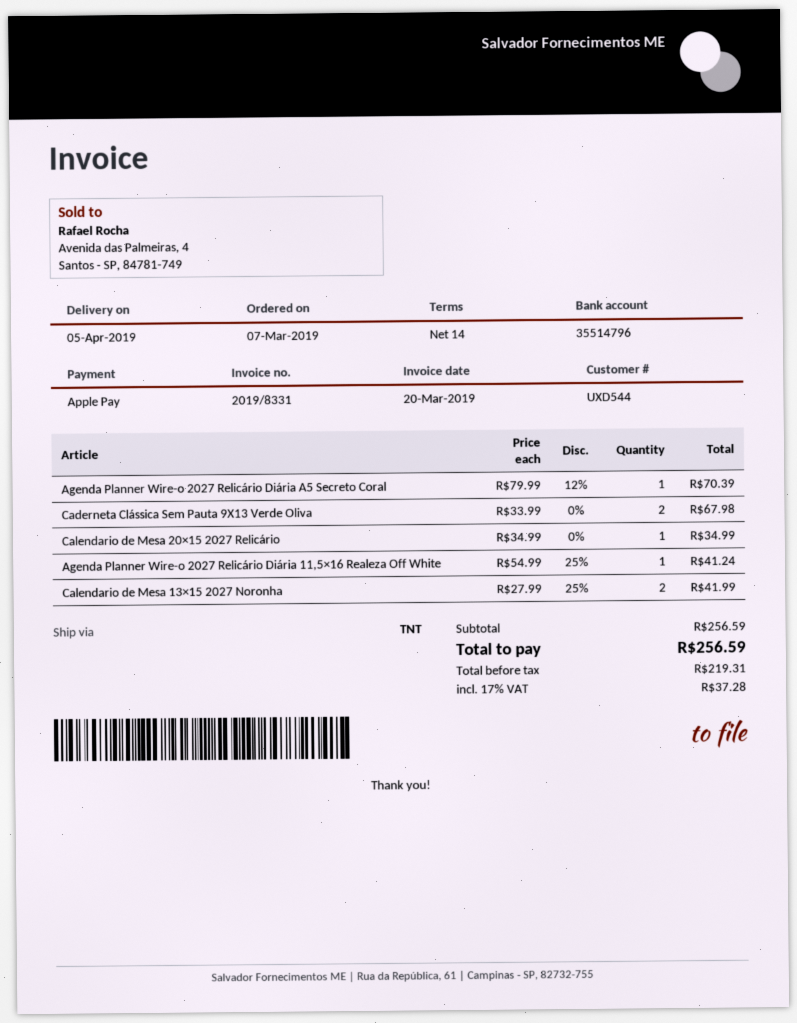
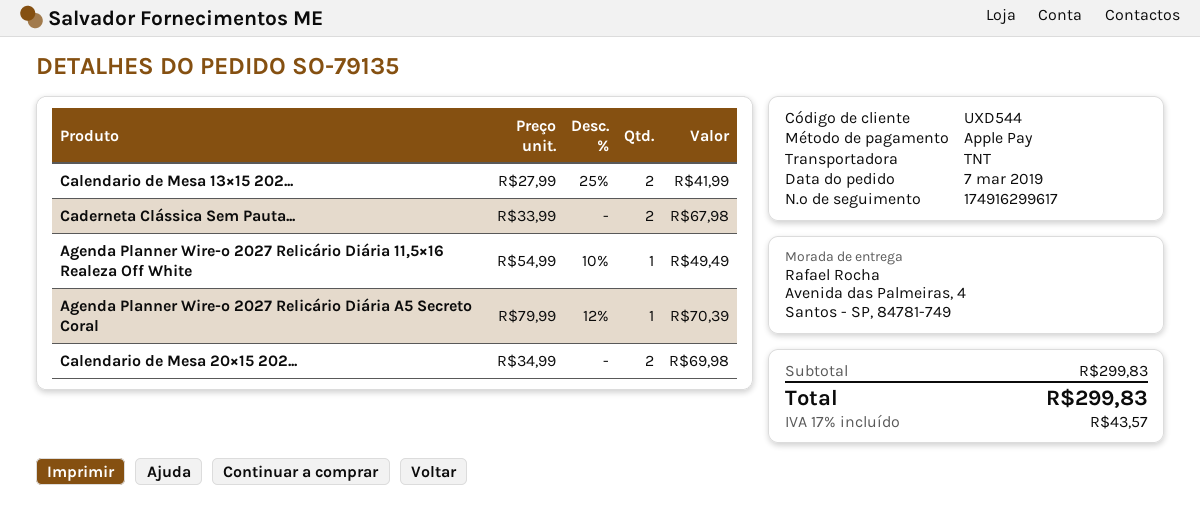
Calendario de Mesa 20×15 2027 Relicário: 1 x 34.99 = 34.99 -> 2 x 34.99 = 69.98
Agenda Planner Wire-o 2027 Relicário Diária 11,5×16 Realeza Off White: 1 x 54.99 - 25% = 41.24 -> 1 x 54.99 - 10% = 49.49
subtotal: 256.59 -> 299.83
tax: 17% = 37.28 -> 17% = 43.57
total: 256.59 -> 299.83

